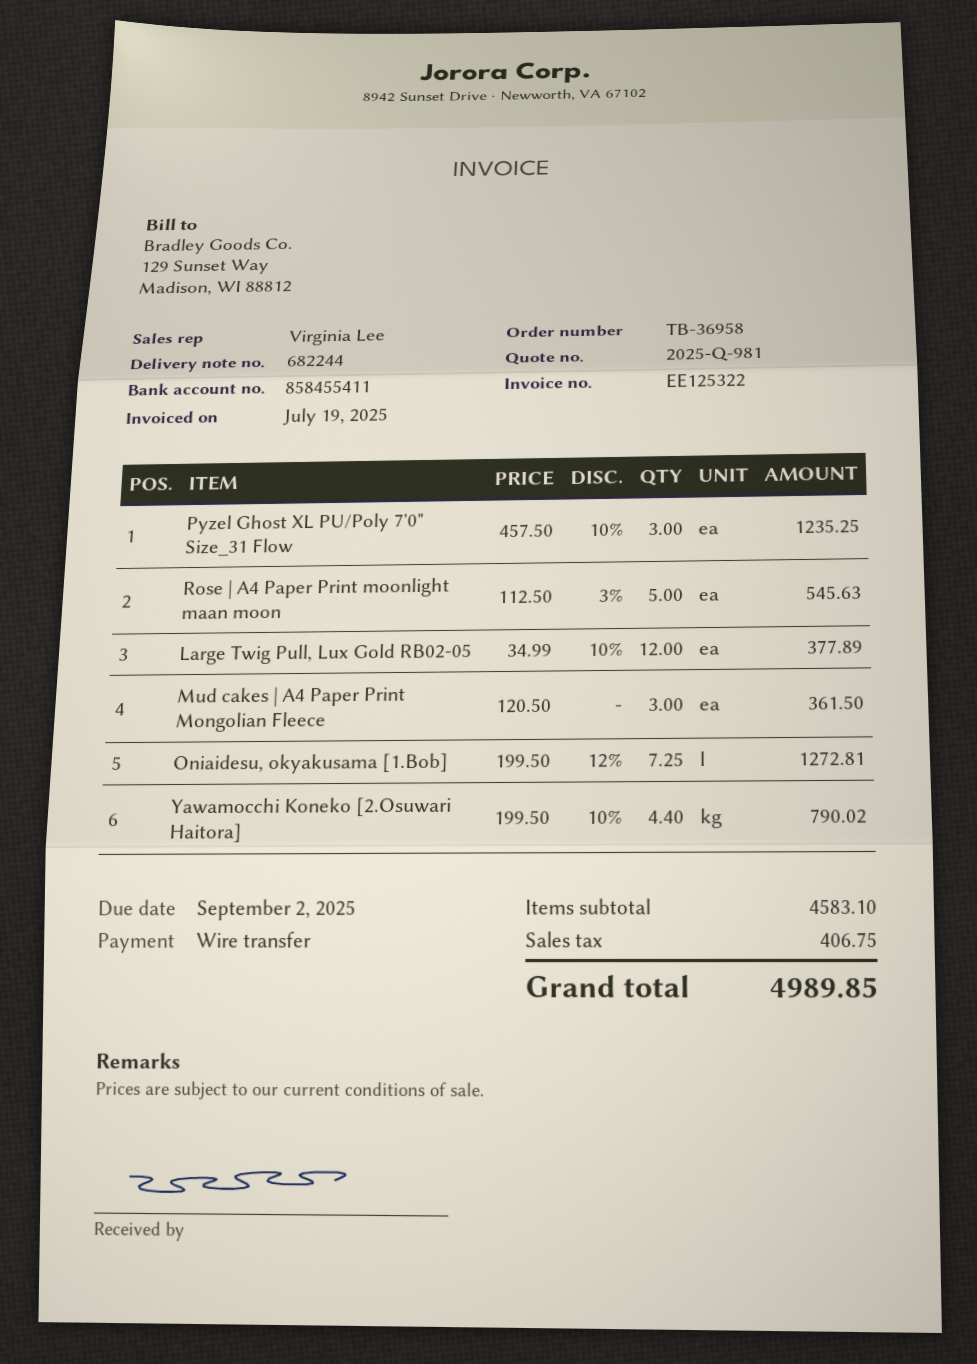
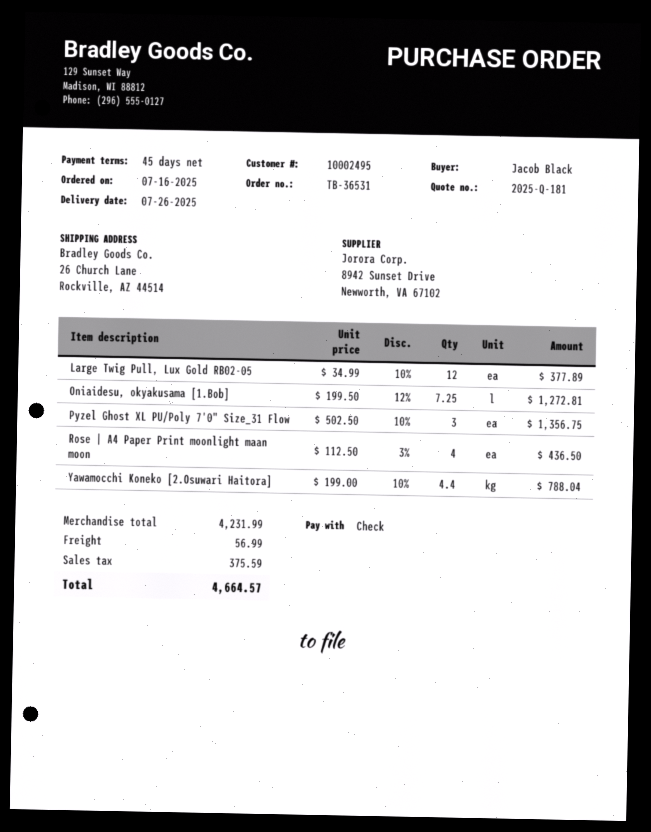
quote number: 2025-Q-981 -> 2025-Q-181
order number: TB-36958 -> TB-36531
payment method: bank transfer -> cheque
Pyzel Ghost XL PU/Poly 7'0" Size_31 Flow: 3 x 457.50 - 10% = 1235.25 -> 3 x 502.50 - 10% = 1356.75
Rose | A4 Paper Print moonlight maan moon: 5 x 112.50 - 3% = 545.63 -> 4 x 112.50 - 3% = 436.50
Mud cakes | A4 Paper Print Mongolian Fleece: 3 x 120.50 = 361.50 -> none
Yawamocchi Koneko [2.Osuwari Haitora]: 4.4 x 199.50 - 10% = 790.02 -> 4.4 x 199.00 - 10% = 788.04
subtotal: 4583.10 -> 4231.99
shipping: none -> 56.99
tax: 406.75 -> 375.59
total: 4989.85 -> 4664.57

